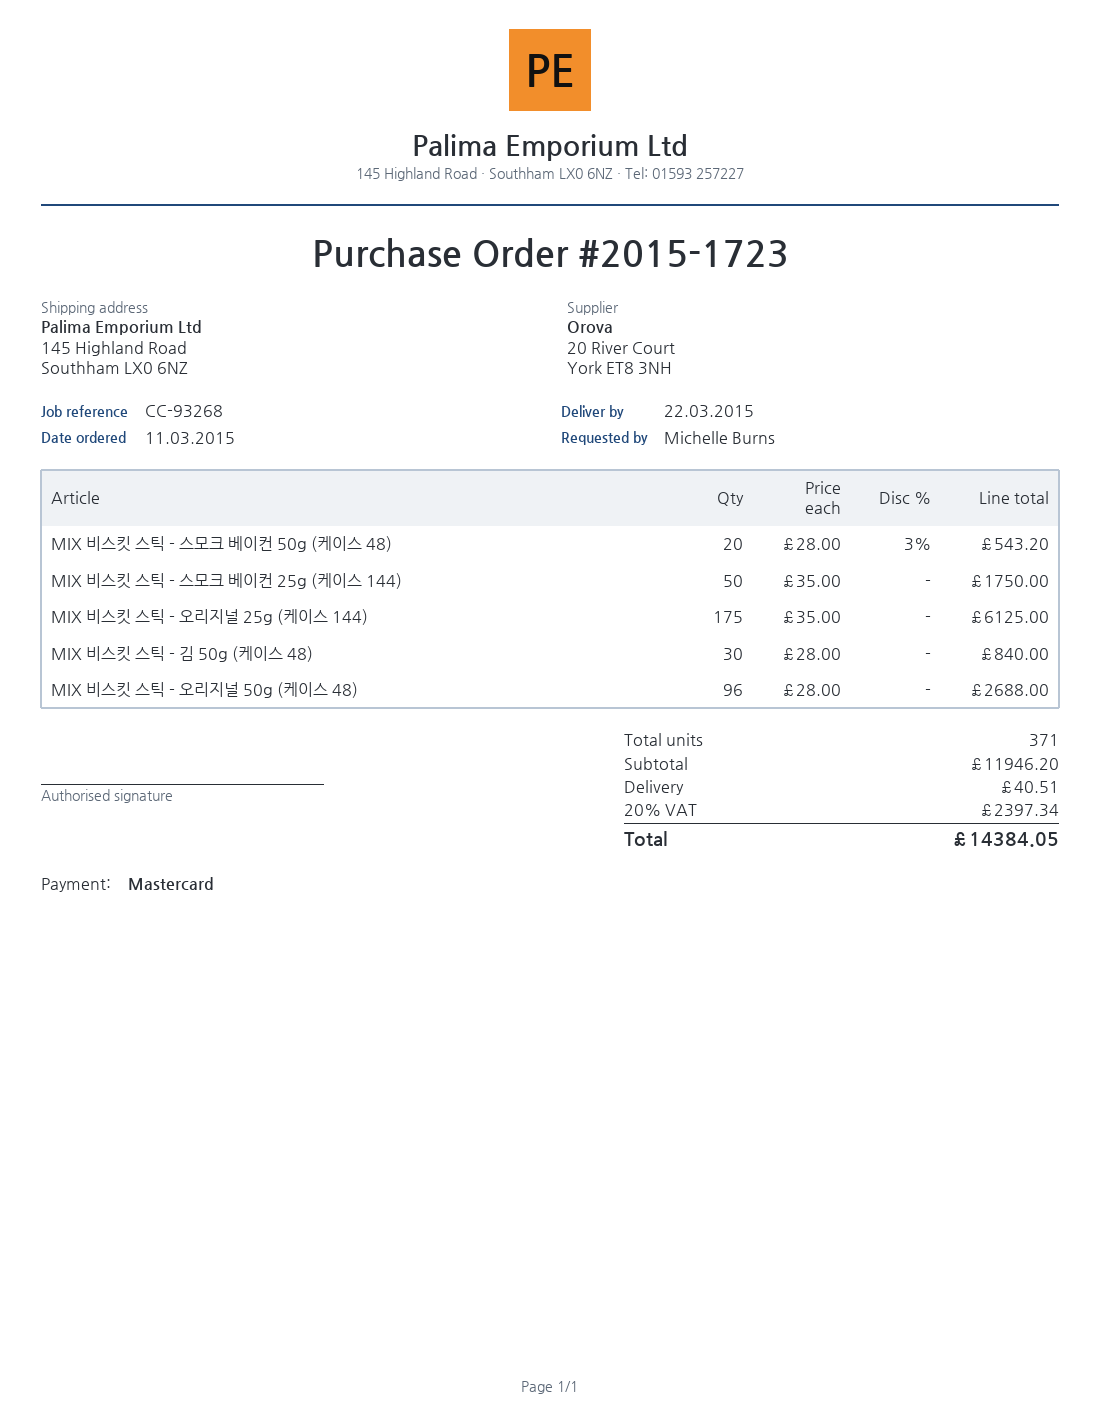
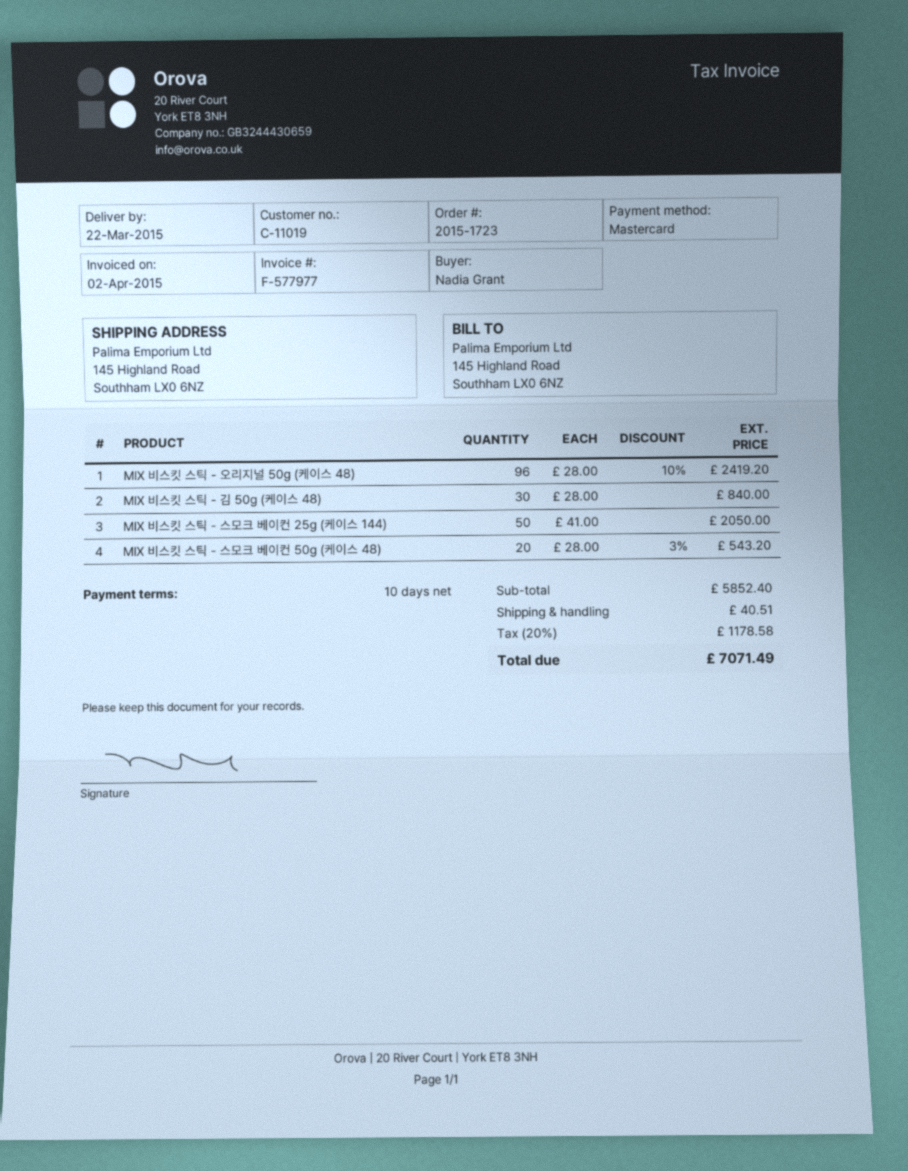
ordered by: Michelle Burns -> Nadia Grant
MIX 비스킷 스틱 - 스모크 베이컨 25g (케이스 144): 50 x 35.00 = 1750.00 -> 50 x 41.00 = 2050.00
MIX 비스킷 스틱 - 오리지널 25g (케이스 144): 175 x 35.00 = 6125.00 -> none
MIX 비스킷 스틱 - 오리지널 50g (케이스 48): 96 x 28.00 = 2688.00 -> 96 x 28.00 - 10% = 2419.20
subtotal: 11946.20 -> 5852.40
tax: 20% = 2397.34 -> 20% = 1178.58
total: 14384.05 -> 7071.49

